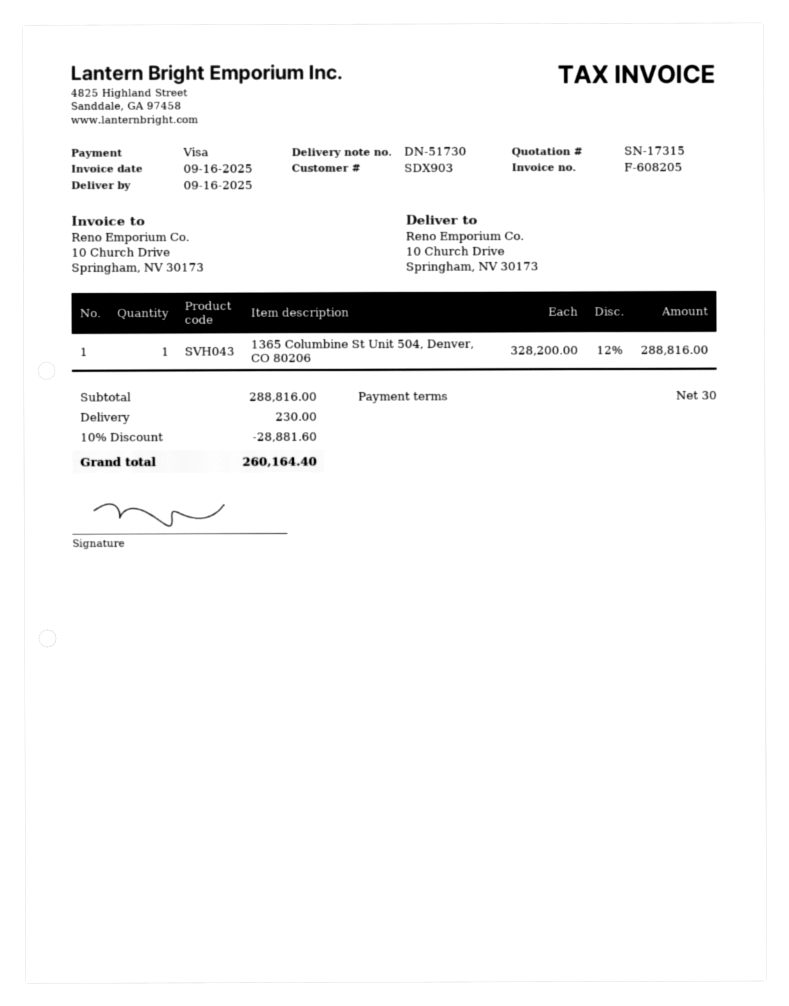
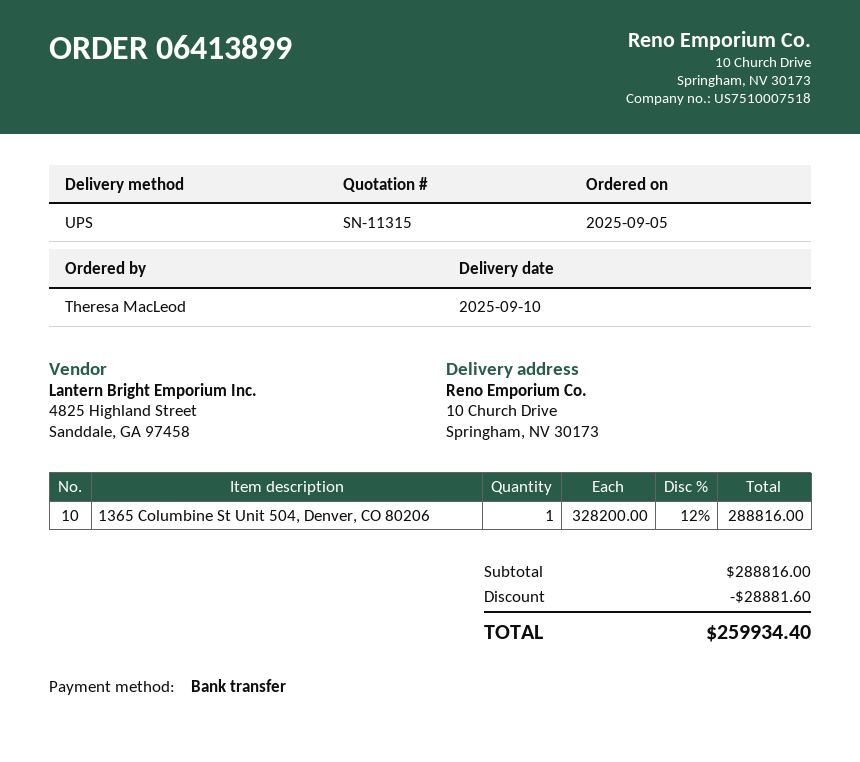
quote number: SN-17315 -> SN-11315
delivery date: 2025-09-16 -> 2025-09-10
payment method: Visa -> bank transfer
shipping: 230.00 -> none
total: 260164.40 -> 259934.40

